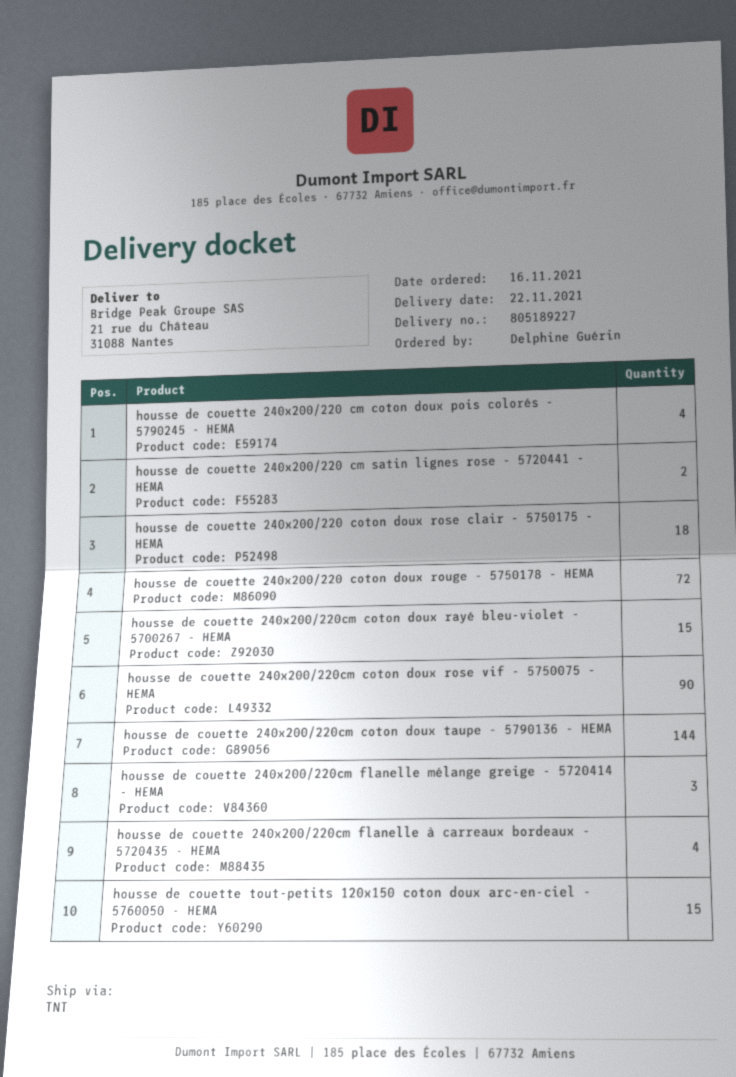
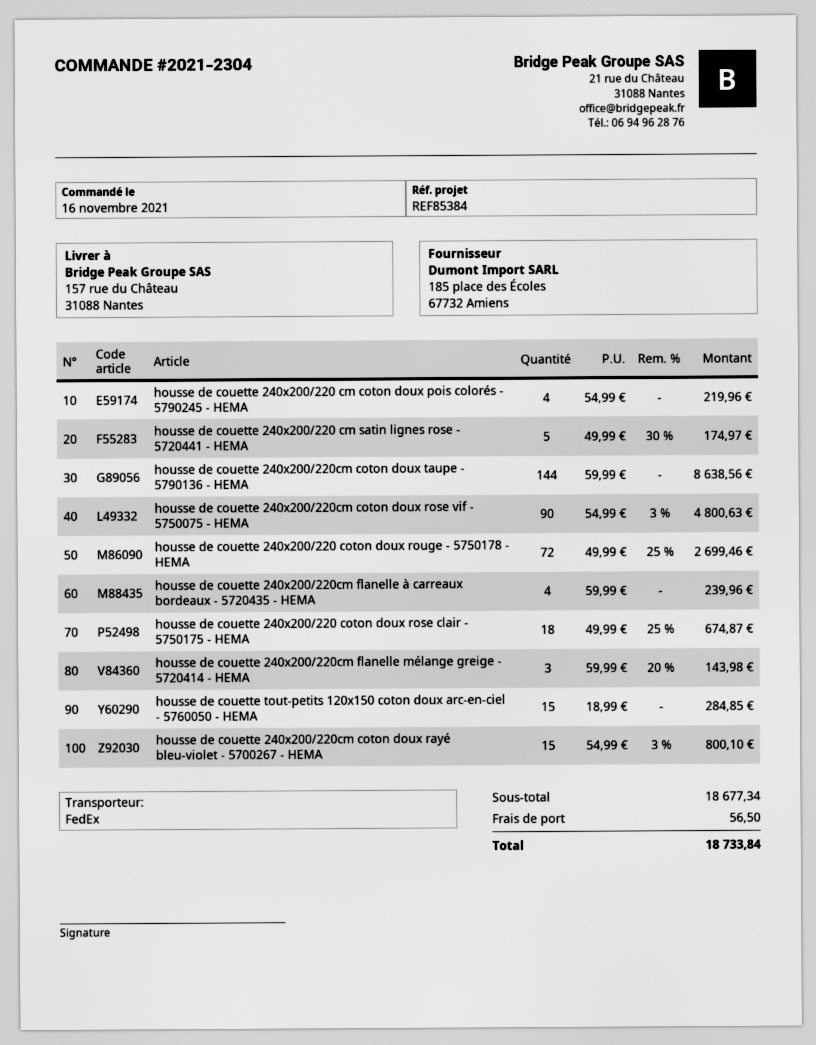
shipping method: TNT -> FedEx
ship to: 21 rue du Château, 31088 Nantes -> 157 rue du Château, 31088 Nantes
housse de couette 240x200/220 cm satin lignes rose - 5720441 - HEMA: 2 -> 5

